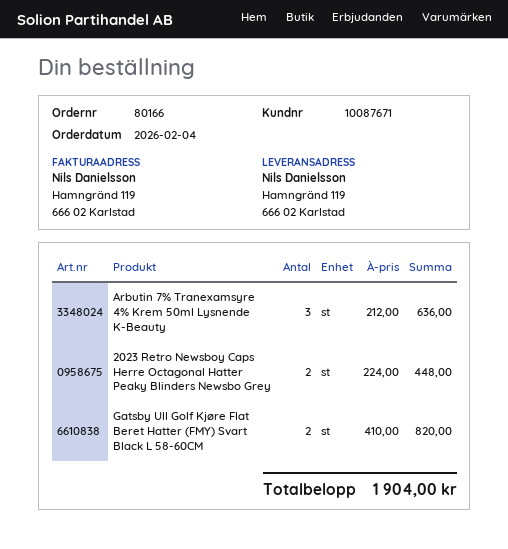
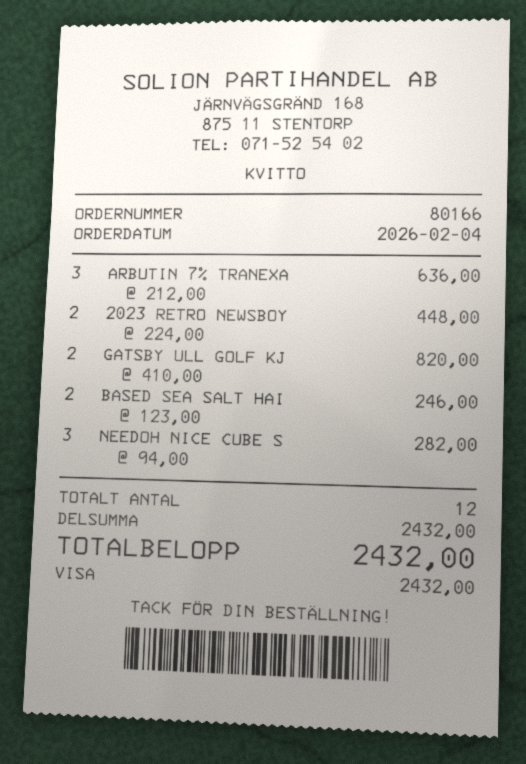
BASED SEA SALT HAI: none -> 2 x 123.00 = 246.00
NEEDOH NICE CUBE S: none -> 3 x 94.00 = 282.00
total: 1904.00 -> 2432.00

